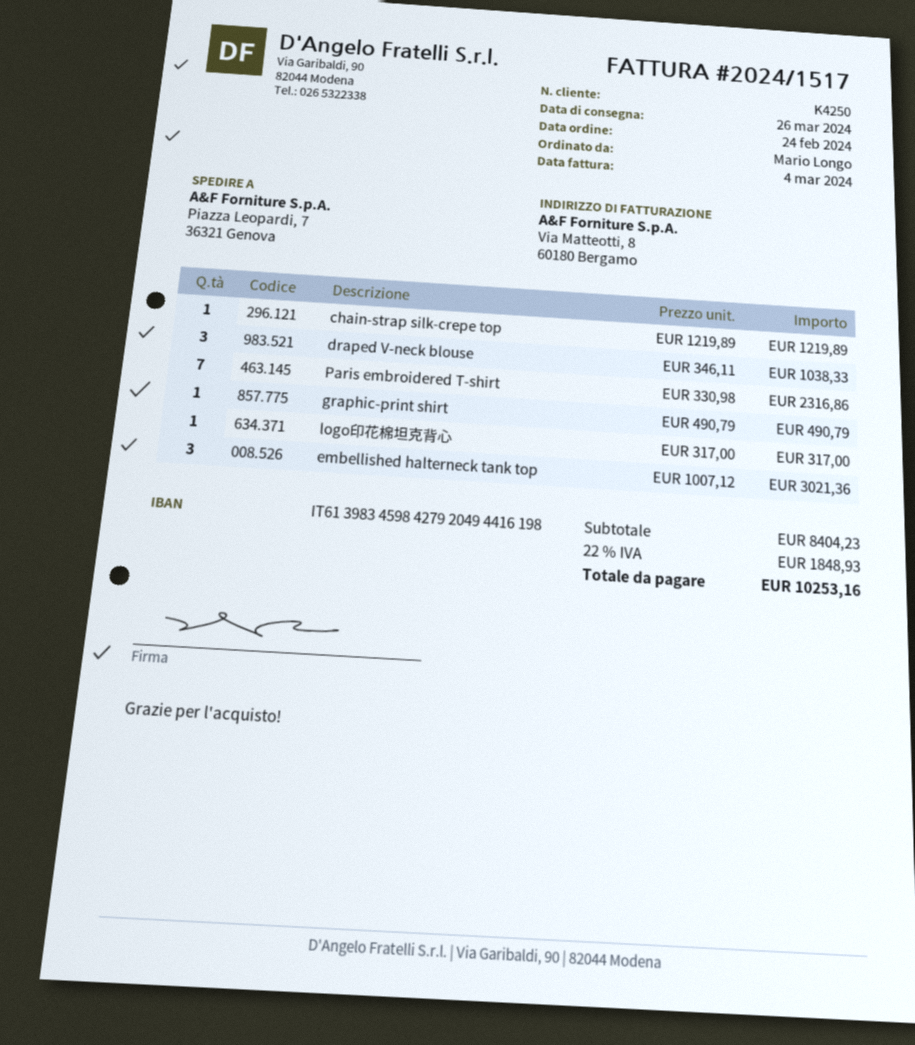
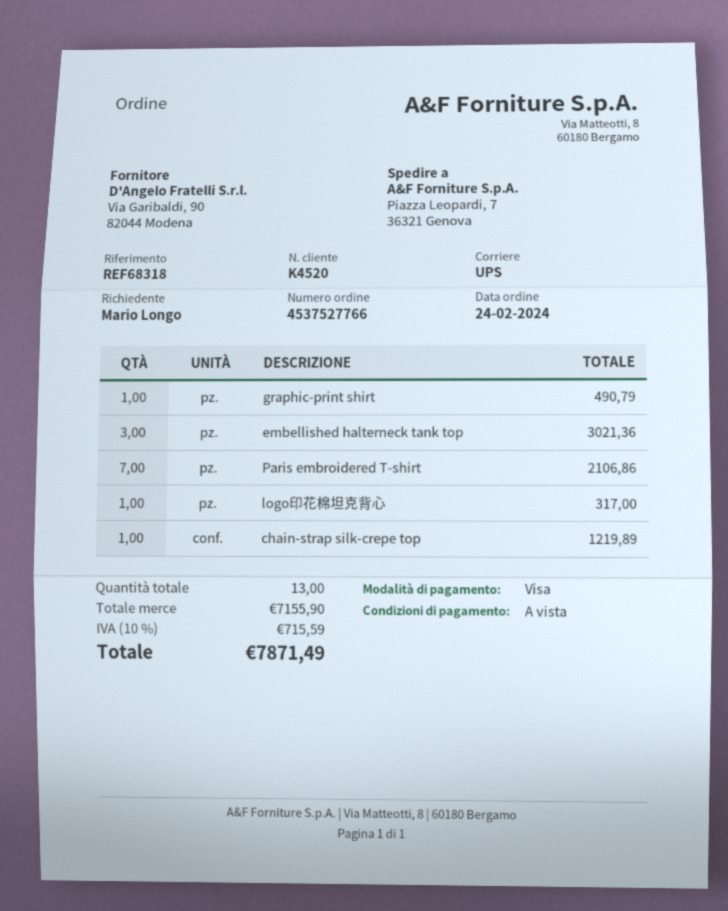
customer number: K4250 -> K4520
draped V-neck blouse: 3 for 1038.33 -> none
Paris embroidered T-shirt: 7 for 2316.86 -> 7 for 2106.86
subtotal: 8404.23 -> 7155.90
tax: 22% = 1848.93 -> 10% = 715.59
total: 10253.16 -> 7871.49

